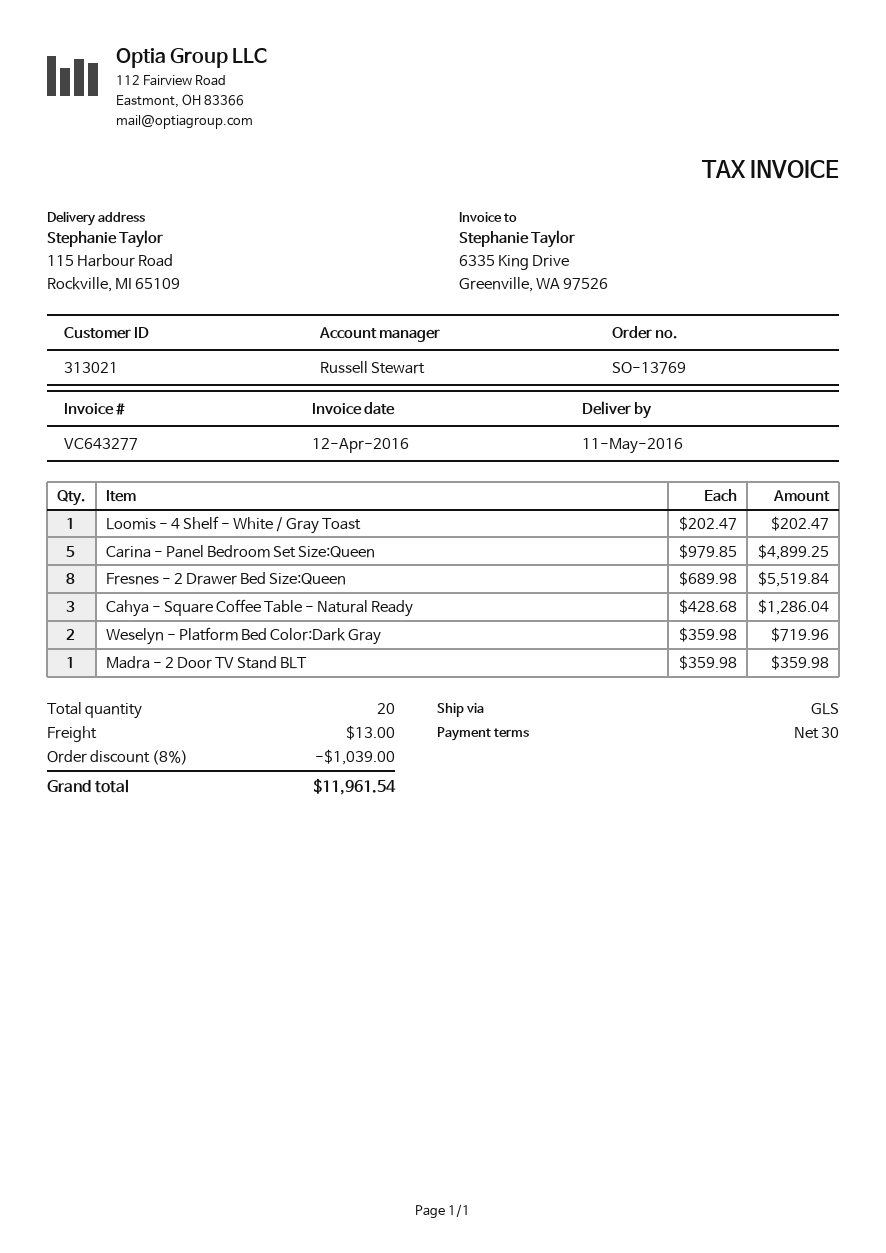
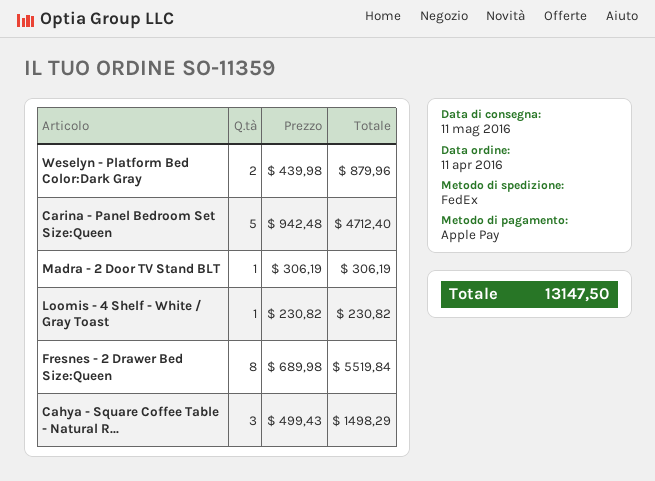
order number: SO-13769 -> SO-11359
shipping method: GLS -> FedEx
Loomis - 4 Shelf - White / Gray Toast: 1 x 202.47 = 202.47 -> 1 x 230.82 = 230.82
Carina - Panel Bedroom Set Size:Queen: 5 x 979.85 = 4899.25 -> 5 x 942.48 = 4712.40
Cahya - Square Coffee Table - Natural Ready: 3 x 428.68 = 1286.04 -> 3 x 499.43 = 1498.29
Weselyn - Platform Bed Color:Dark Gray: 2 x 359.98 = 719.96 -> 2 x 439.98 = 879.96
Madra - 2 Door TV Stand BLT: 1 x 359.98 = 359.98 -> 1 x 306.19 = 306.19
discount: 8% = 1039.00 -> none
shipping: 13.00 -> none
total: 11961.54 -> 13147.50

